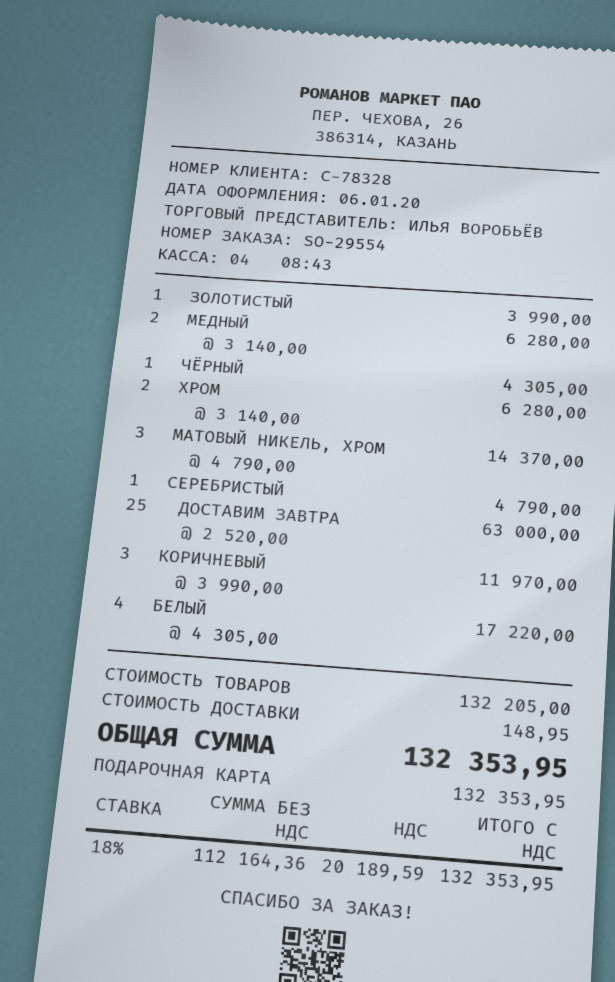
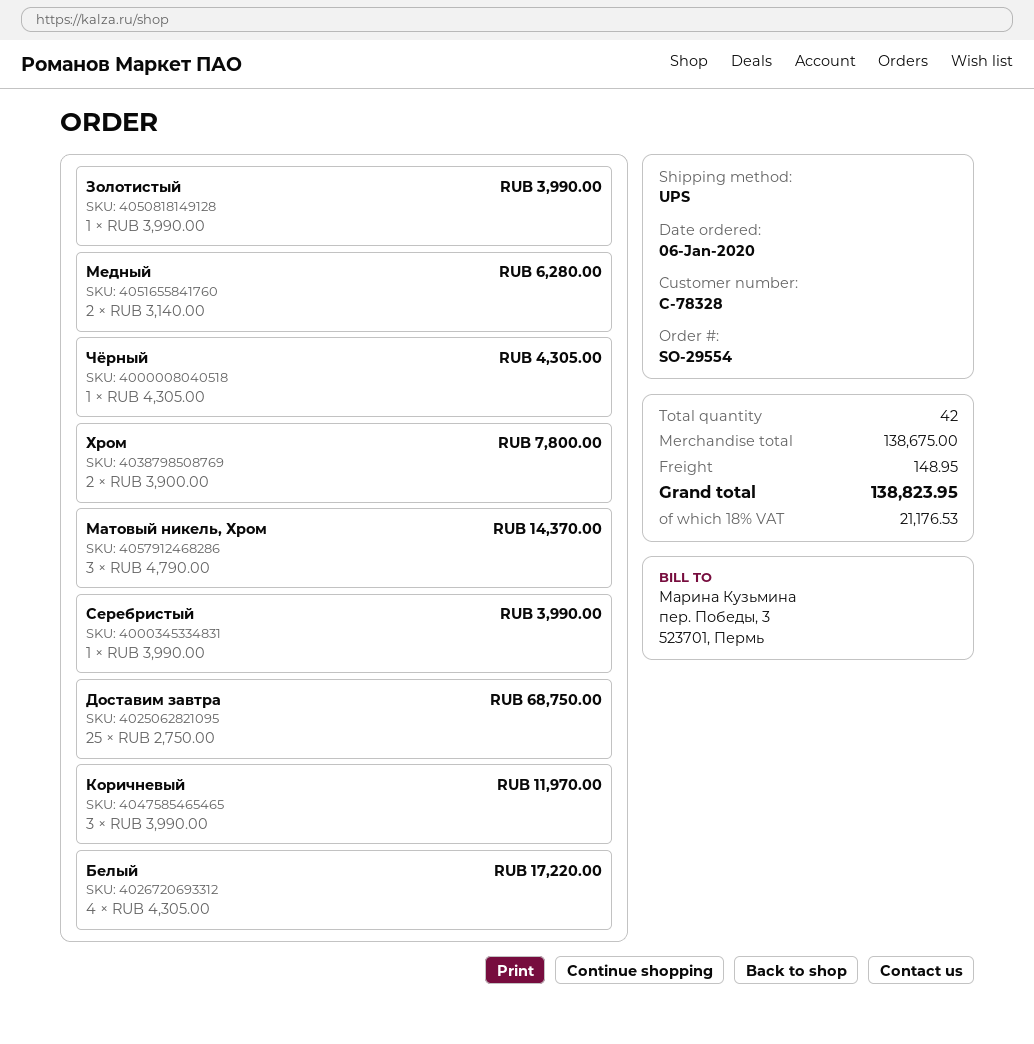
ХРОМ: 2 x 3140.00 = 6280.00 -> 2 x 3900.00 = 7800.00
СЕРЕБРИСТЫЙ: 1 x 4790.00 = 4790.00 -> 1 x 3990.00 = 3990.00
ДОСТАВИМ ЗАВТРА: 25 x 2520.00 = 63000.00 -> 25 x 2750.00 = 68750.00
subtotal: 132205.00 -> 138675.00
tax: 18% = 20189.59 -> 18% = 21176.53
total: 132353.95 -> 138823.95

